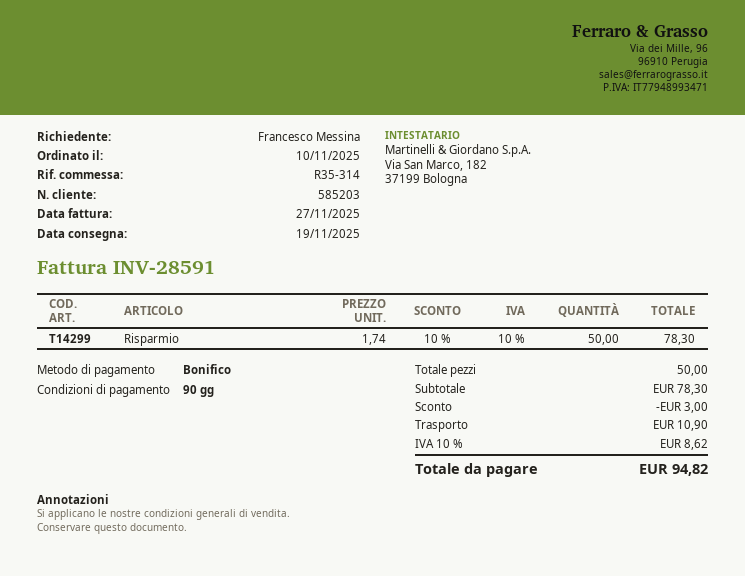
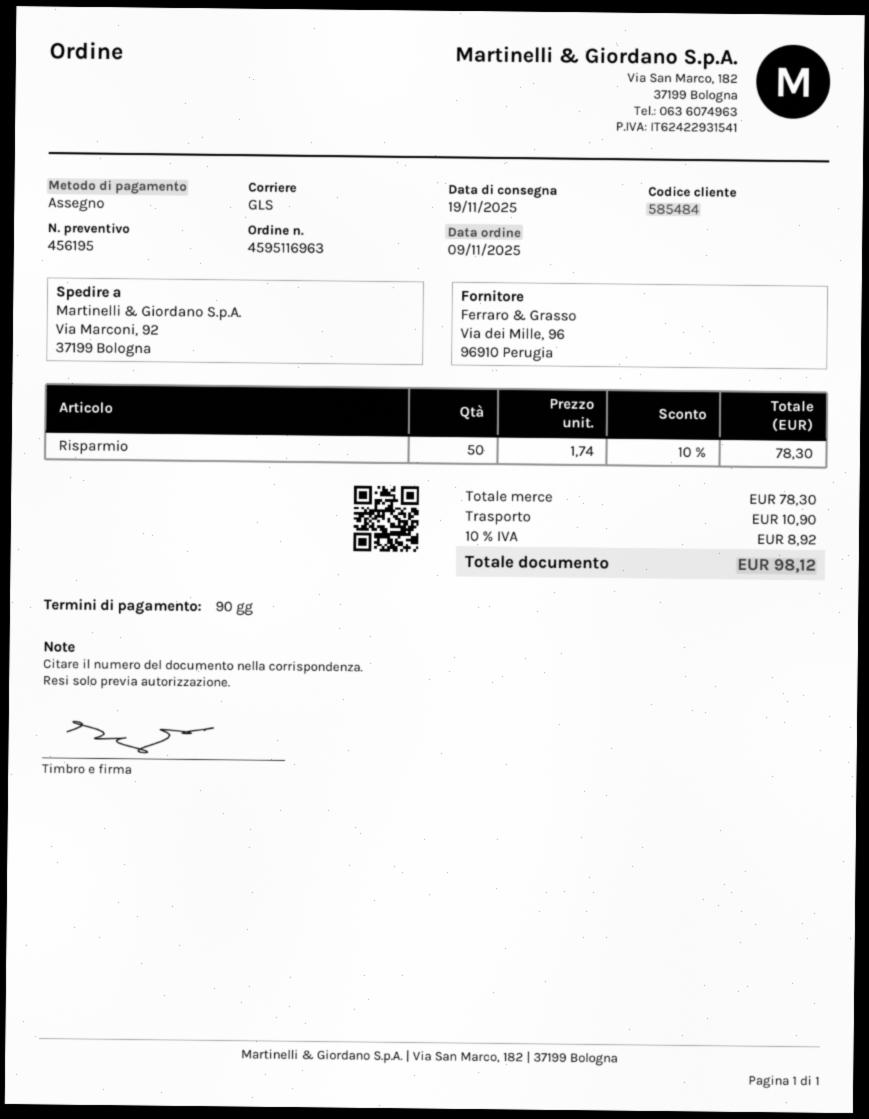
order date: 2025-11-10 -> 2025-11-09
customer number: 585203 -> 585484
payment method: bank transfer -> cheque
discount: 3.00 -> none
tax: 10% = 8.62 -> 10% = 8.92
total: 94.82 -> 98.12

